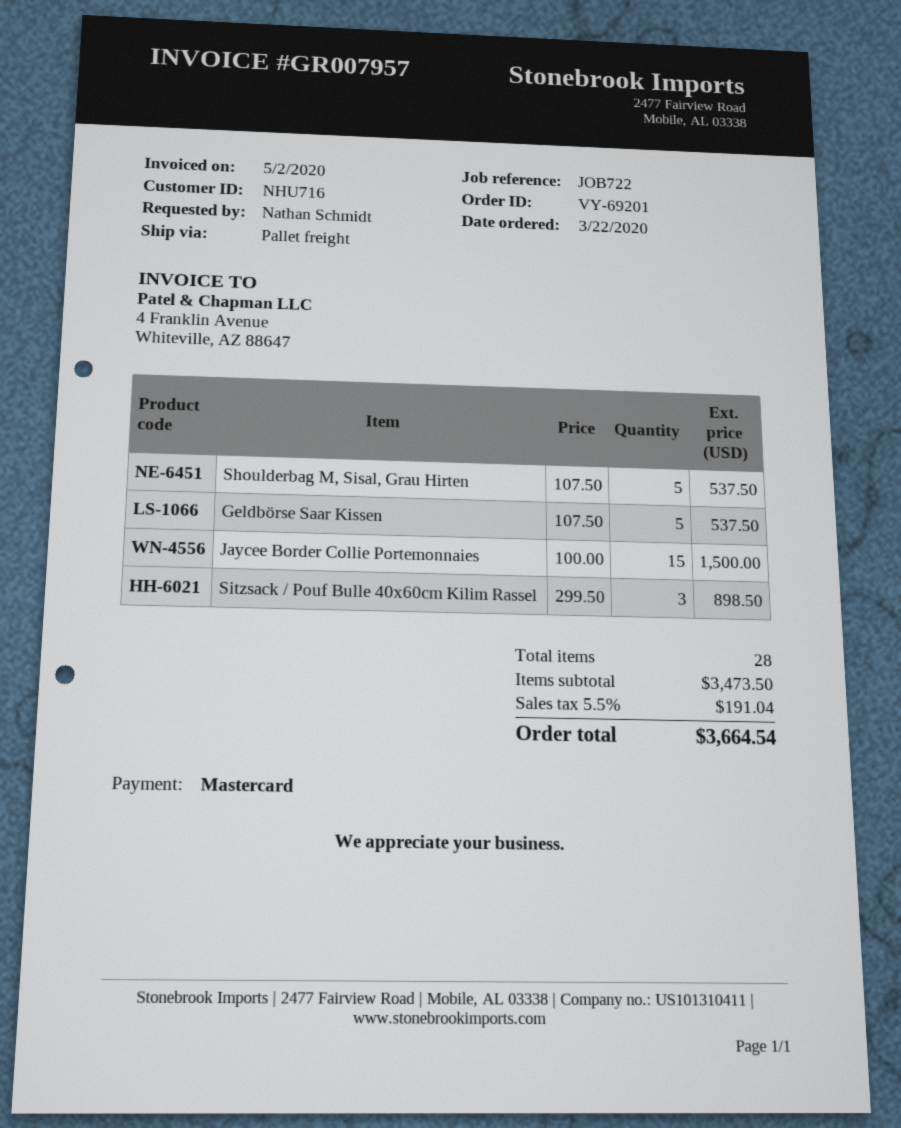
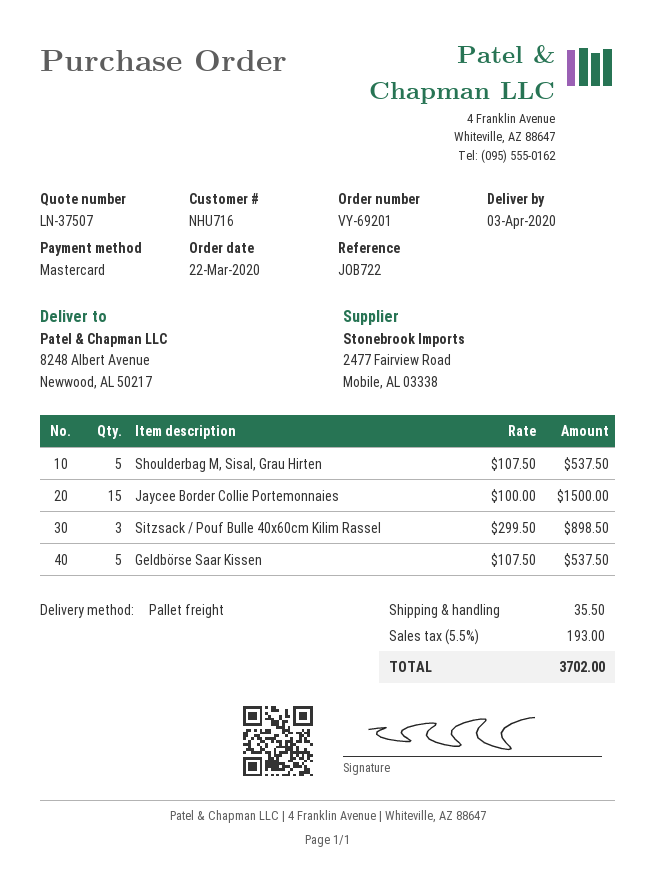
shipping: none -> 35.50
tax: 5.5% = 191.04 -> 5.5% = 193.00
total: 3664.54 -> 3702.00

